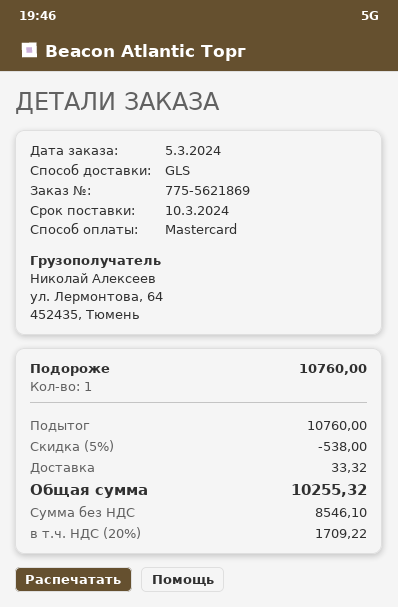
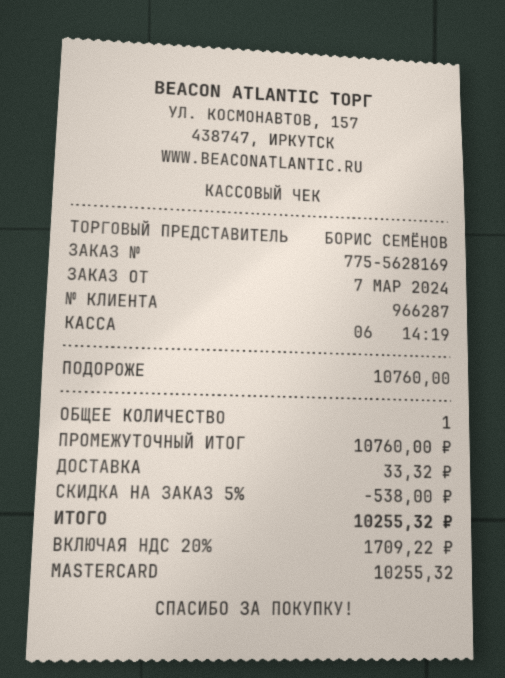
order number: 775-5621869 -> 775-5628169
order date: 2024-03-05 -> 2024-03-07

